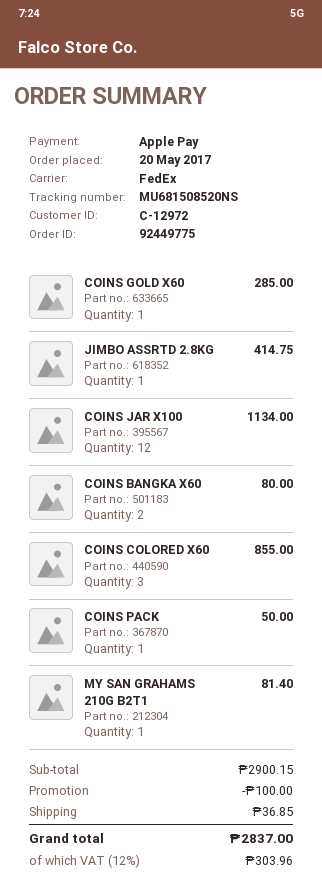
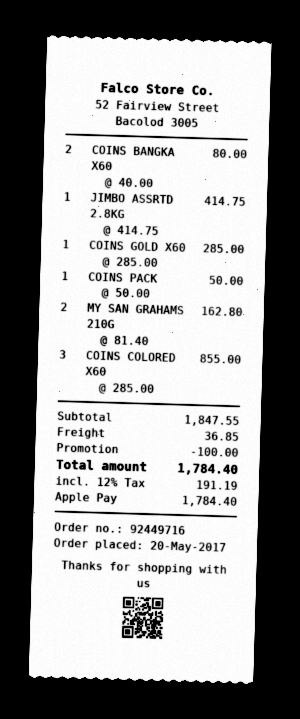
order number: 92449775 -> 92449716
COINS JAR X100: 12 for 1134.00 -> none
MY SAN GRAHAMS 210G B2T1: 1 for 81.40 -> 2 for 162.80
subtotal: 2900.15 -> 1847.55
tax: 12% = 303.96 -> 12% = 191.19
total: 2837.00 -> 1784.40

